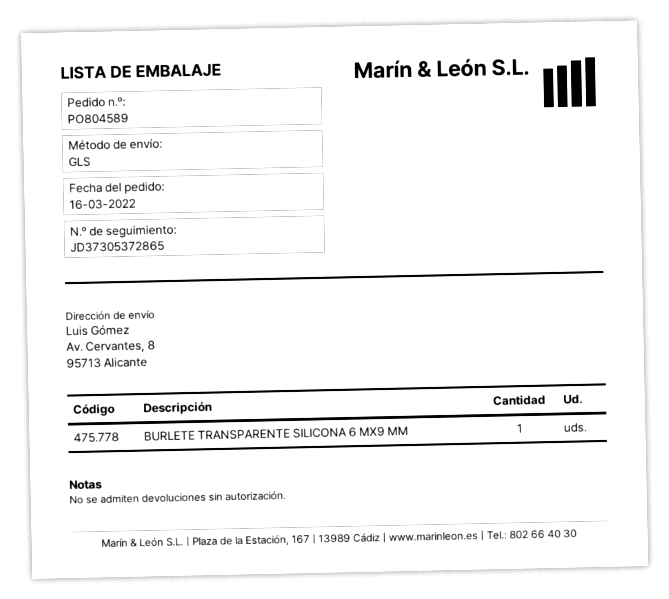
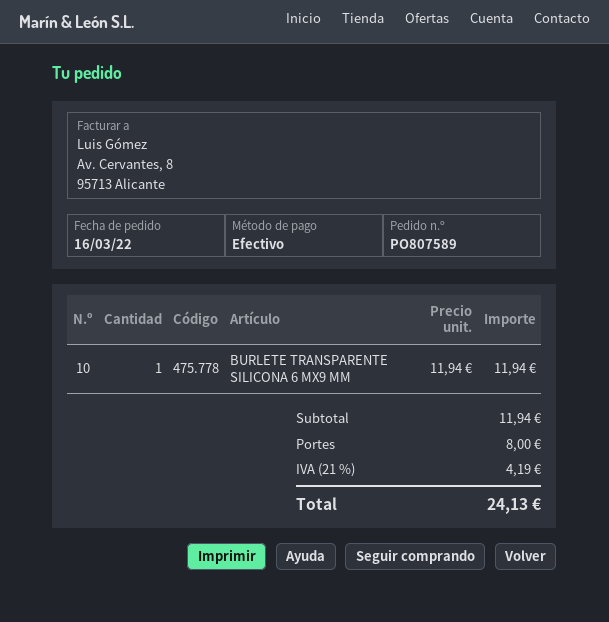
order number: PO804589 -> PO807589

